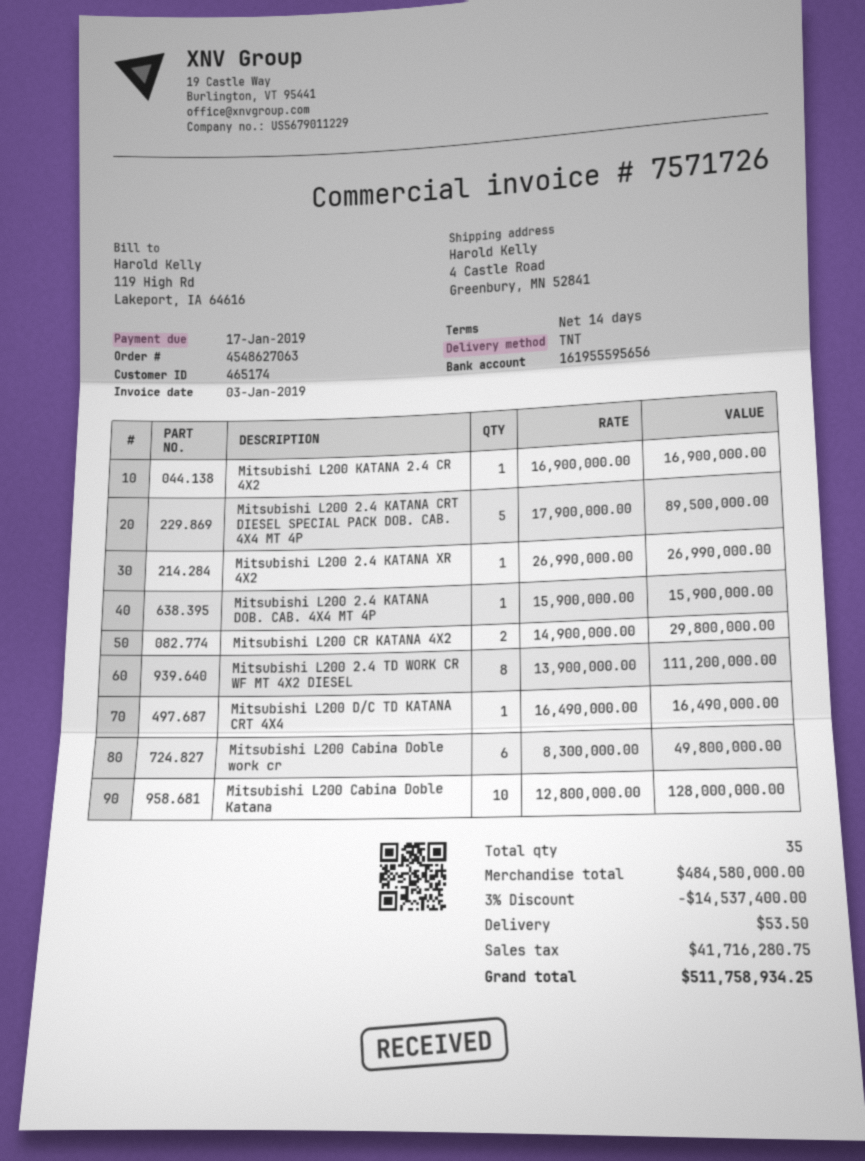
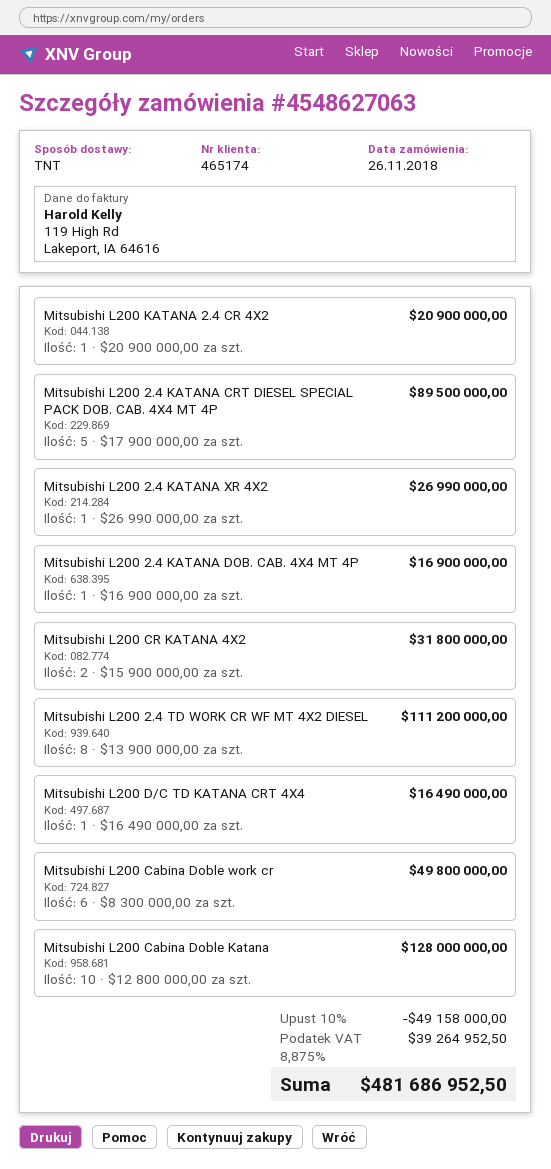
Mitsubishi L200 KATANA 2.4 CR 4X2: 1 x 16900000.00 = 16900000.00 -> 1 x 20900000.00 = 20900000.00
Mitsubishi L200 2.4 KATANA DOB. CAB. 4X4 MT 4P: 1 x 15900000.00 = 15900000.00 -> 1 x 16900000.00 = 16900000.00
Mitsubishi L200 CR KATANA 4X2: 2 x 14900000.00 = 29800000.00 -> 2 x 15900000.00 = 31800000.00
discount: 3% = 14537400.00 -> 10% = 49158000.00
shipping: 53.50 -> none
tax: 41716280.75 -> 39264952.50
total: 511758934.25 -> 481686952.50

